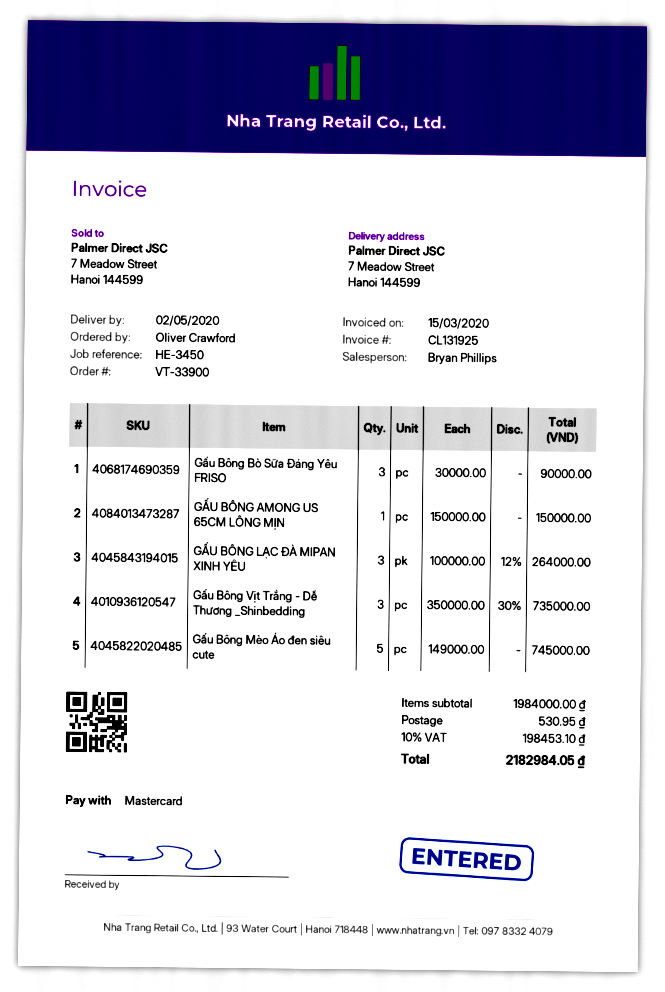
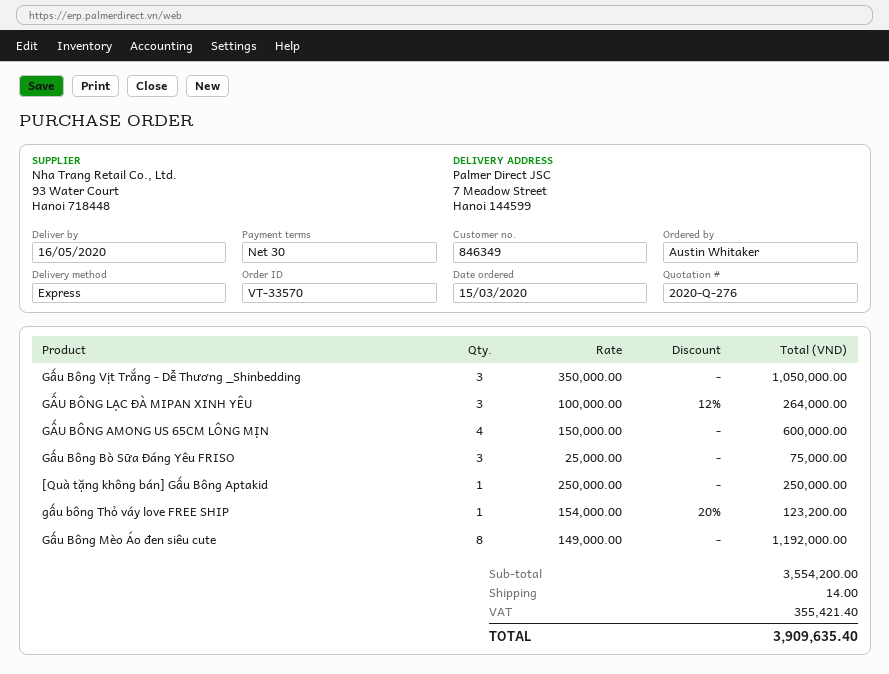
order number: VT-33900 -> VT-33570
delivery date: 2020-05-02 -> 2020-05-16
ordered by: Oliver Crawford -> Austin Whitaker
Gấu Bông Bò Sữa Đáng Yêu FRISO: 3 x 30000.00 = 90000.00 -> 3 x 25000.00 = 75000.00
GẤU BÔNG AMONG US 65CM LÔNG MỊN: 1 x 150000.00 = 150000.00 -> 4 x 150000.00 = 600000.00
Gấu Bông Vịt Trắng - Dễ Thương _Shinbedding: 3 x 350000.00 - 30% = 735000.00 -> 3 x 350000.00 = 1050000.00
Gấu Bông Mèo Áo đen siêu cute: 5 x 149000.00 = 745000.00 -> 8 x 149000.00 = 1192000.00
[Quà tặng không bán] Gấu Bông Aptakid: none -> 1 x 250000.00 = 250000.00
gấu bông Thỏ váy love FREE SHIP: none -> 1 x 154000.00 - 20% = 123200.00
subtotal: 1984000.00 -> 3554200.00
shipping: 530.95 -> 14.00
tax: 198453.10 -> 355421.40
total: 2182984.05 -> 3909635.40

